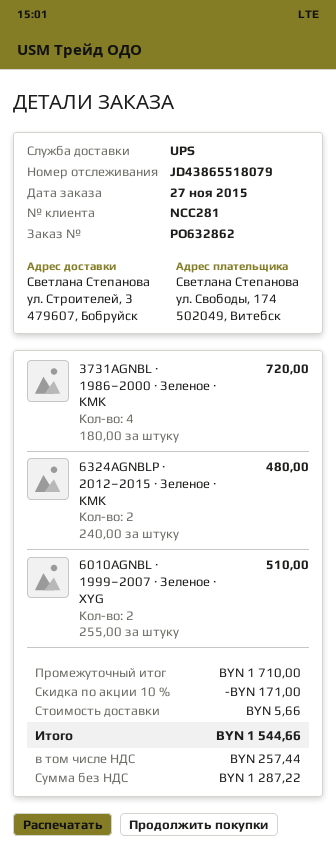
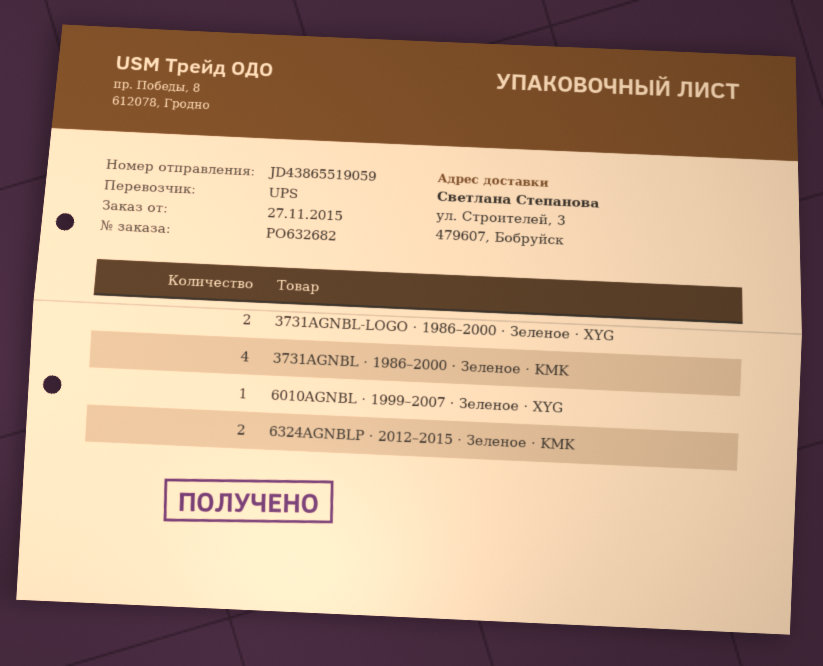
order number: PO632862 -> PO632682
tracking number: JD43865518079 -> JD43865519059
6010AGNBL · 1999–2007 · Зеленое · XYG: 2 -> 1
3731AGNBL-LOGO · 1986–2000 · Зеленое · XYG: none -> 2

